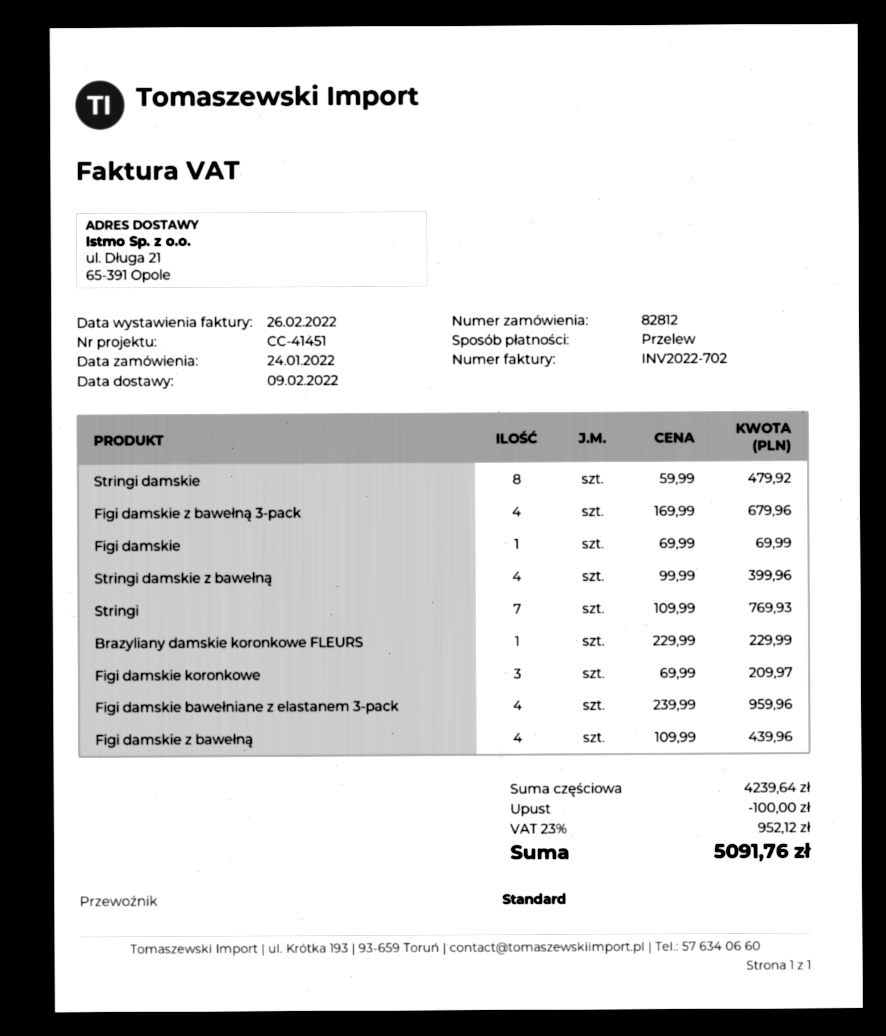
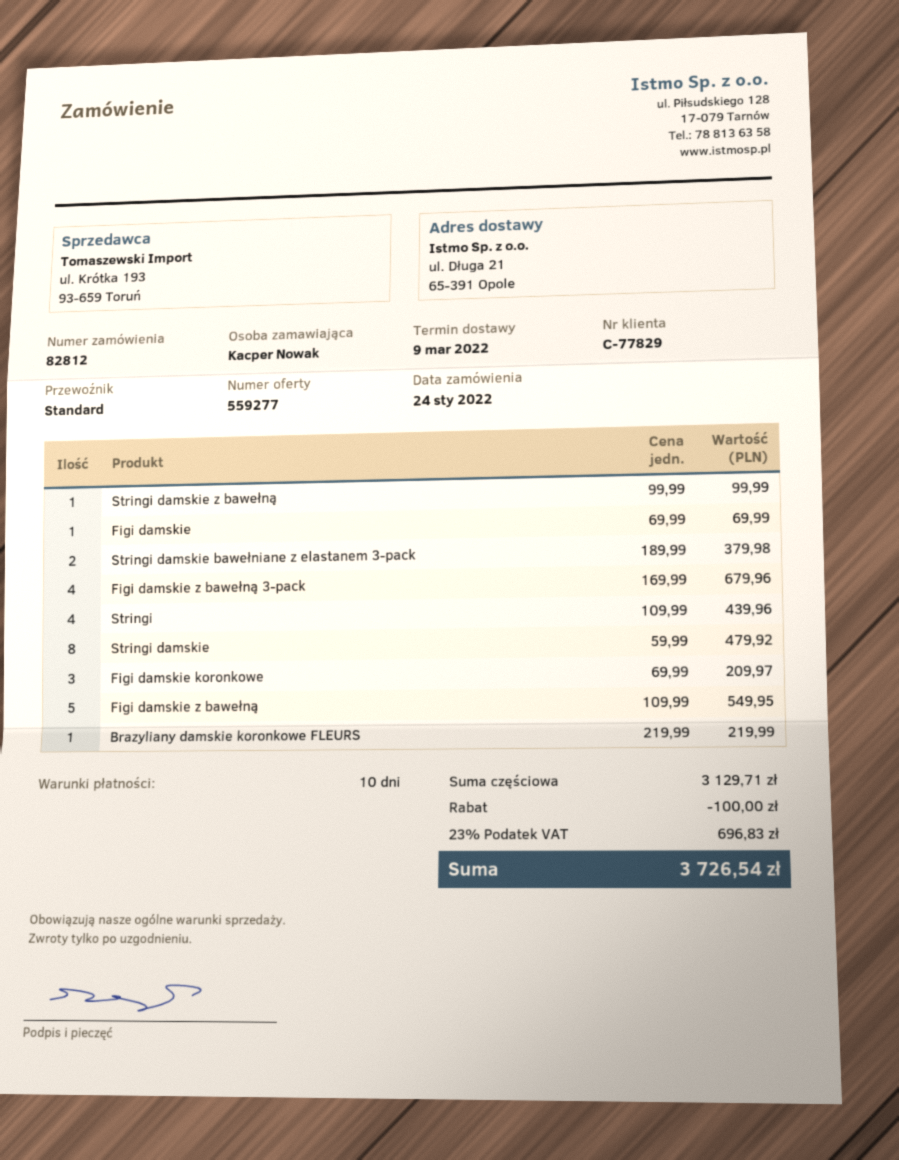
delivery date: 2022-02-09 -> 2022-03-09
Stringi damskie z bawełną: 4 x 99.99 = 399.96 -> 1 x 99.99 = 99.99
Stringi: 7 x 109.99 = 769.93 -> 4 x 109.99 = 439.96
Brazyliany damskie koronkowe FLEURS: 1 x 229.99 = 229.99 -> 1 x 219.99 = 219.99
Figi damskie bawełniane z elastanem 3-pack: 4 x 239.99 = 959.96 -> none
Figi damskie z bawełną: 4 x 109.99 = 439.96 -> 5 x 109.99 = 549.95
Stringi damskie bawełniane z elastanem 3-pack: none -> 2 x 189.99 = 379.98
subtotal: 4239.64 -> 3129.71
tax: 23% = 952.12 -> 23% = 696.83
total: 5091.76 -> 3726.54

